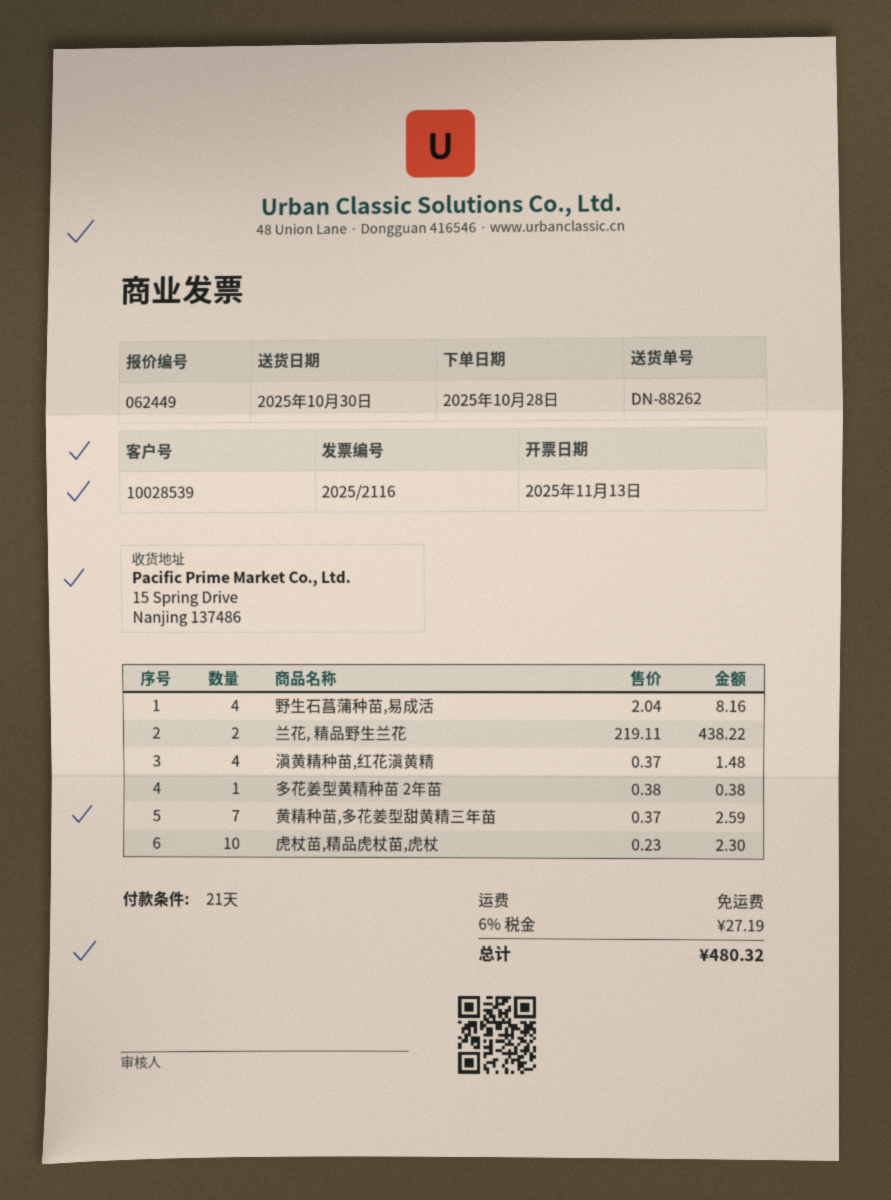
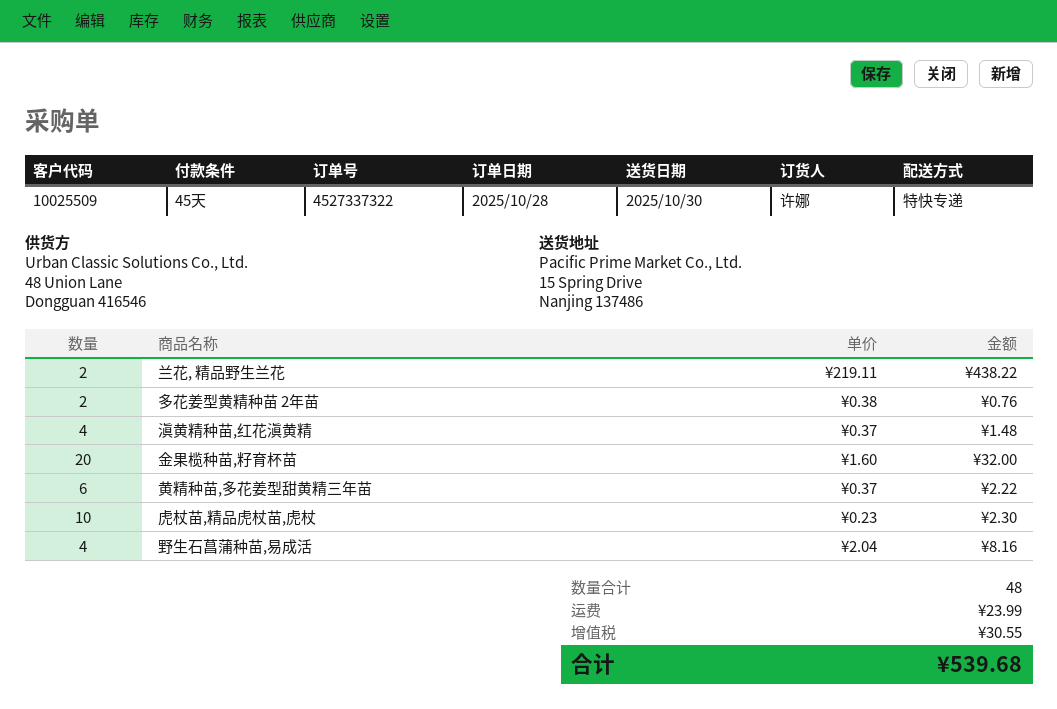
payment terms: 21 days -> 45 days
customer number: 10028539 -> 10025509
多花姜型黄精种苗 2年苗: 1 x 0.38 = 0.38 -> 2 x 0.38 = 0.76
黄精种苗,多花姜型甜黄精三年苗: 7 x 0.37 = 2.59 -> 6 x 0.37 = 2.22
金果榄种苗,籽育杯苗: none -> 20 x 1.60 = 32.00
shipping: 0.00 -> 23.99
tax: 27.19 -> 30.55
total: 480.32 -> 539.68

